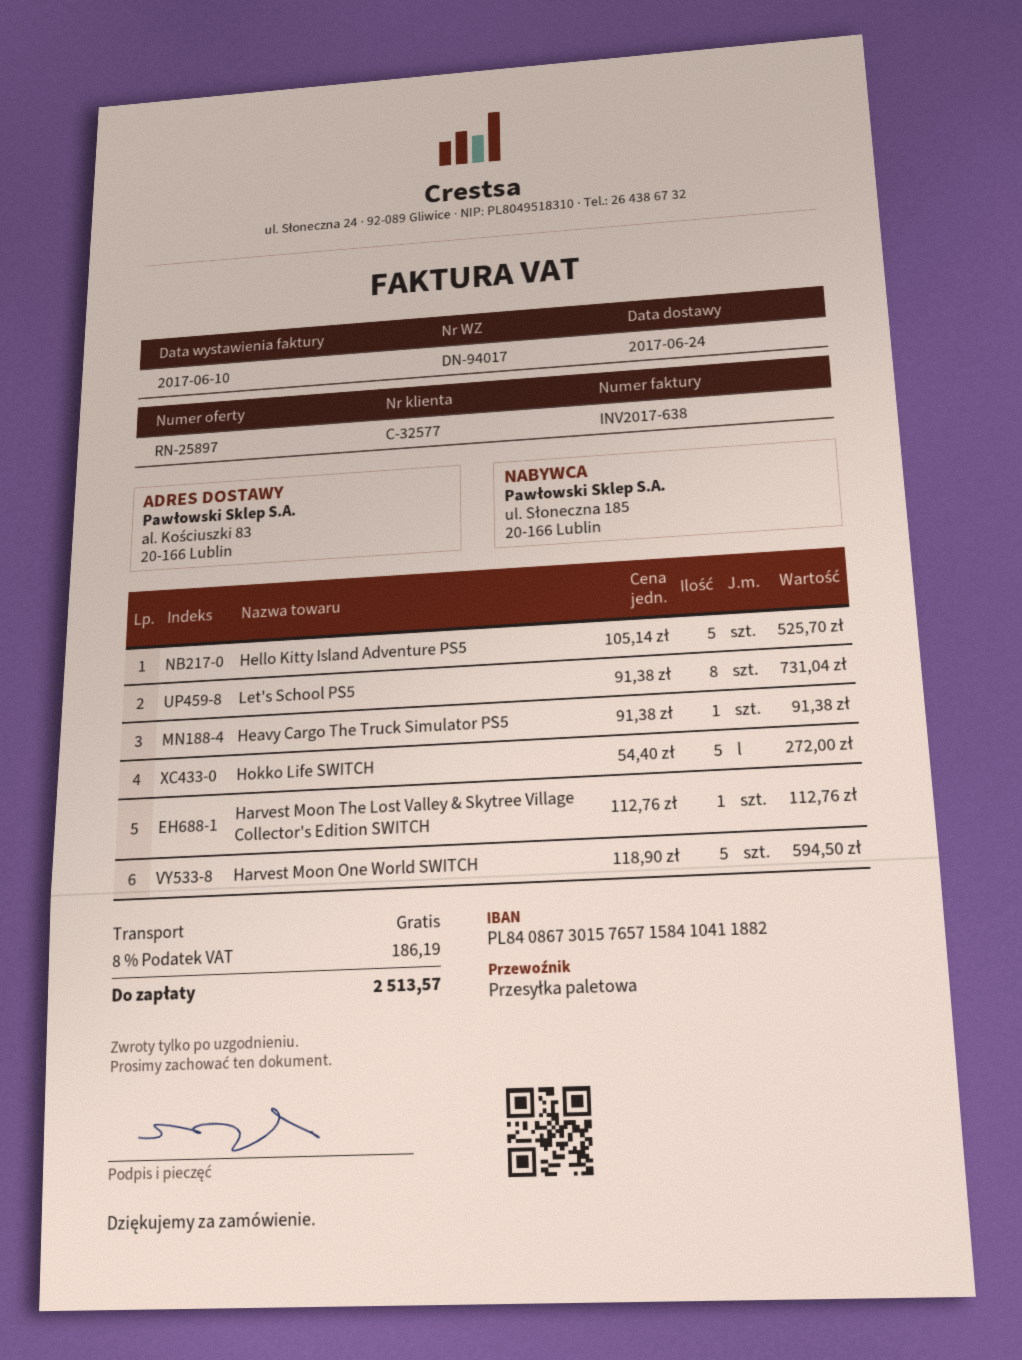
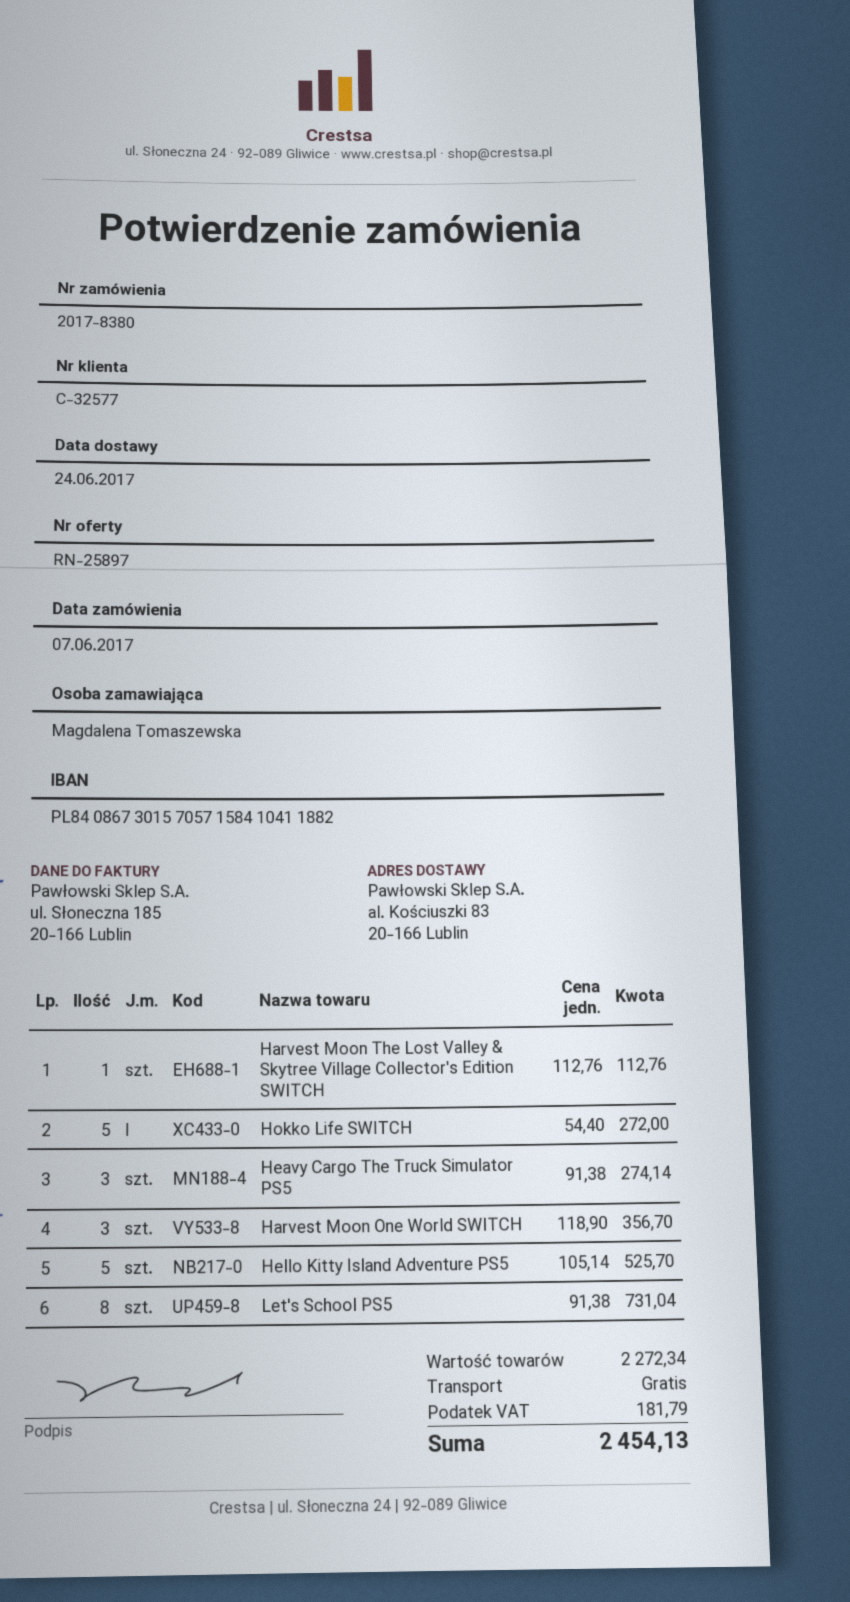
bank account: PL84086730157657158410411882 -> PL84086730157057158410411882
Heavy Cargo The Truck Simulator PS5: 1 x 91.38 = 91.38 -> 3 x 91.38 = 274.14
Harvest Moon One World SWITCH: 5 x 118.90 = 594.50 -> 3 x 118.90 = 356.70
tax: 186.19 -> 181.79
total: 2513.57 -> 2454.13

